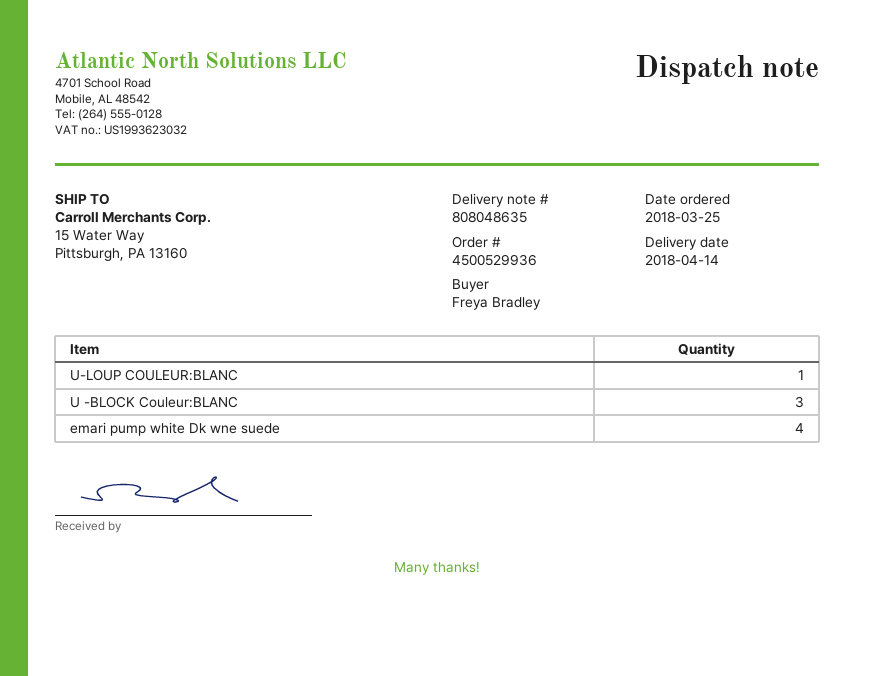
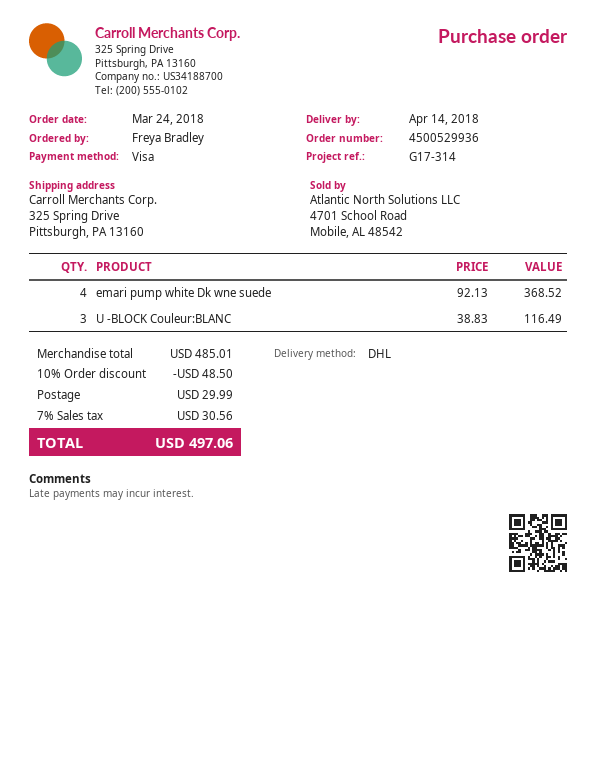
order date: 2018-03-25 -> 2018-03-24
ship to: 15 Water Way, Pittsburgh, PA 13160 -> 325 Spring Drive, Pittsburgh, PA 13160
U-LOUP COULEUR:BLANC: 1 -> none

